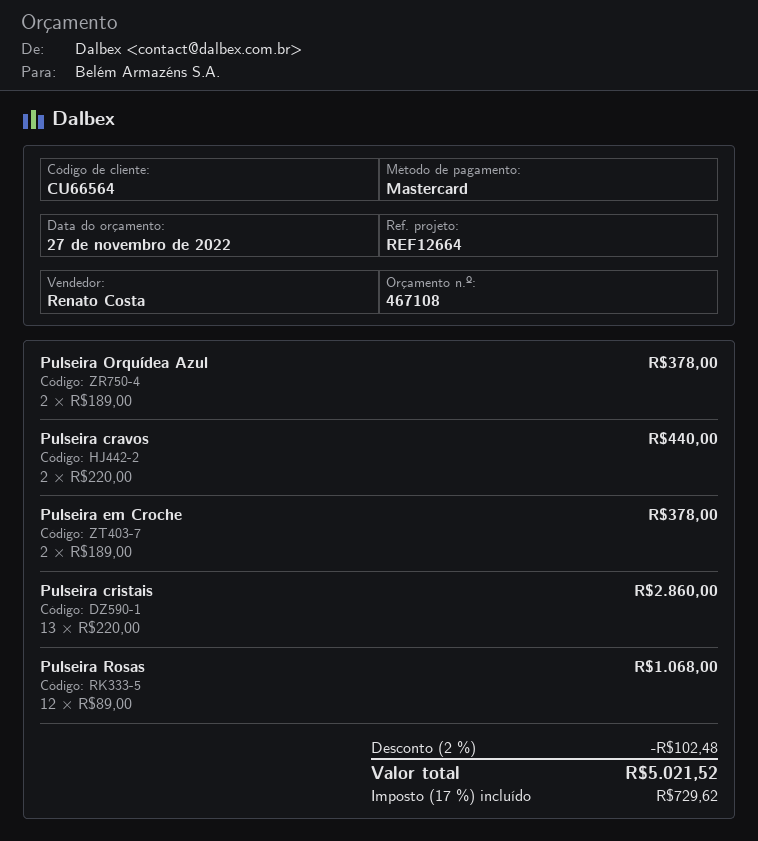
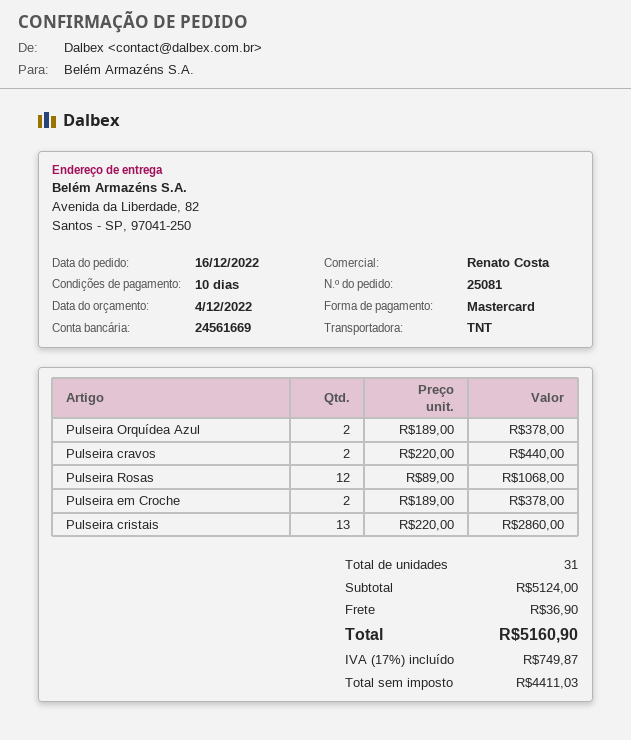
quote date: 2022-11-27 -> 2022-12-04
discount: 2% = 102.48 -> none
shipping: none -> 36.90
tax: 17% = 729.62 -> 17% = 749.87
total: 5021.52 -> 5160.90

